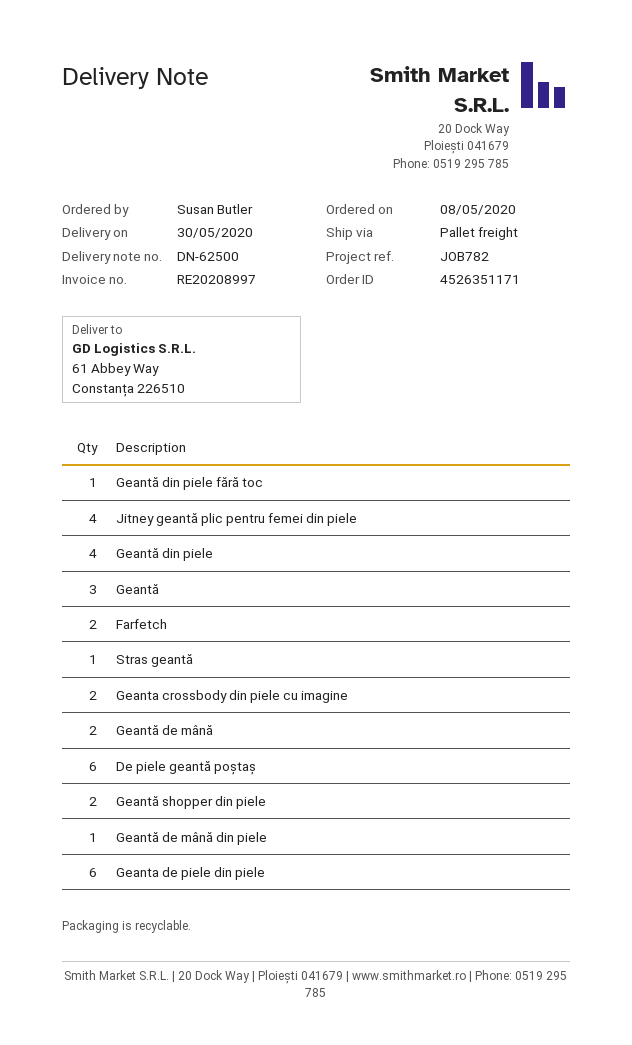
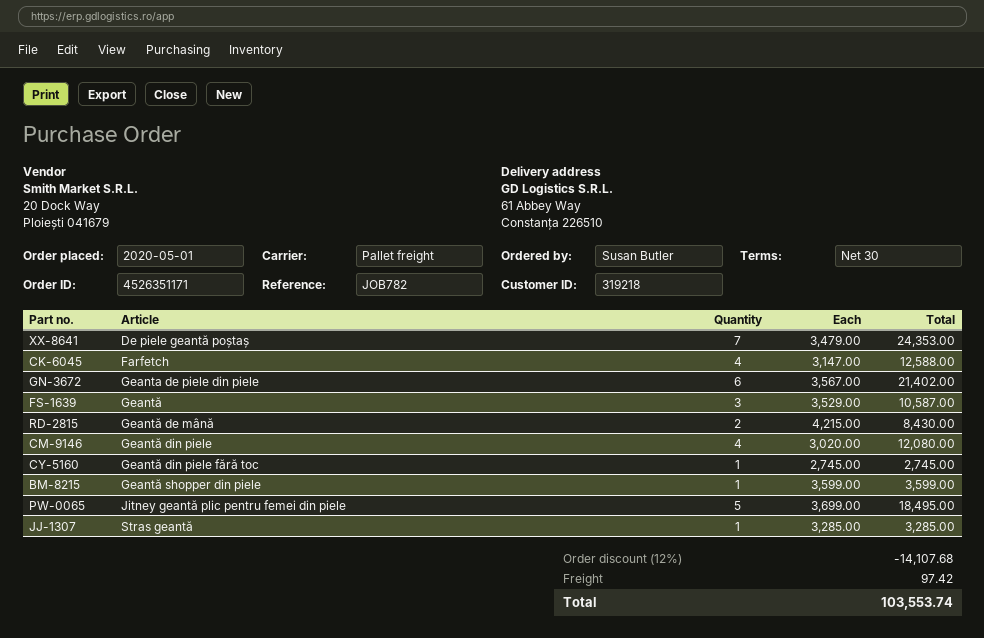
order date: 2020-05-08 -> 2020-05-01
Jitney geantă plic pentru femei din piele: 4 -> 5
Farfetch: 2 -> 4
Geanta crossbody din piele cu imagine: 2 -> none
De piele geantă poștaș: 6 -> 7
Geantă shopper din piele: 2 -> 1
Geantă de mână din piele: 1 -> none

